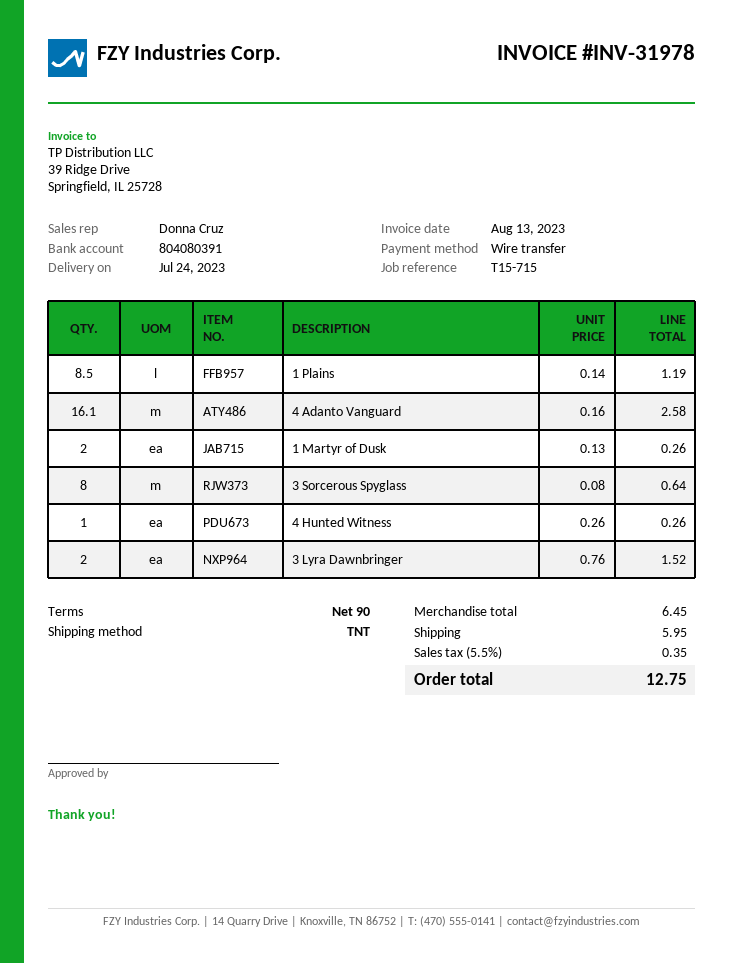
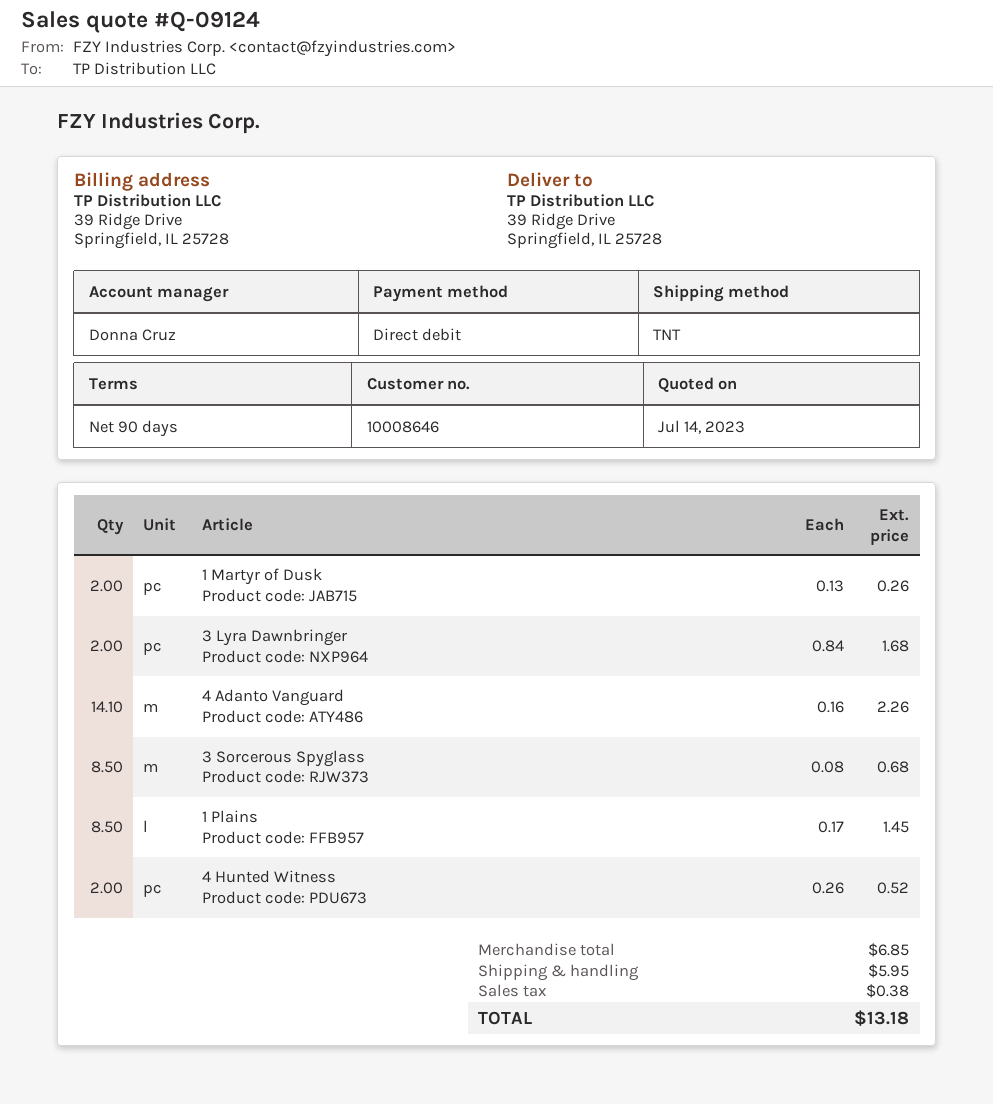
payment method: bank transfer -> direct debit
1 Plains: 8.5 x 0.14 = 1.19 -> 8.5 x 0.17 = 1.45
4 Adanto Vanguard: 16.1 x 0.16 = 2.58 -> 14.1 x 0.16 = 2.26
3 Sorcerous Spyglass: 8 x 0.08 = 0.64 -> 8.5 x 0.08 = 0.68
4 Hunted Witness: 1 x 0.26 = 0.26 -> 2 x 0.26 = 0.52
3 Lyra Dawnbringer: 2 x 0.76 = 1.52 -> 2 x 0.84 = 1.68
subtotal: 6.45 -> 6.85
tax: 0.35 -> 0.38
total: 12.75 -> 13.18

